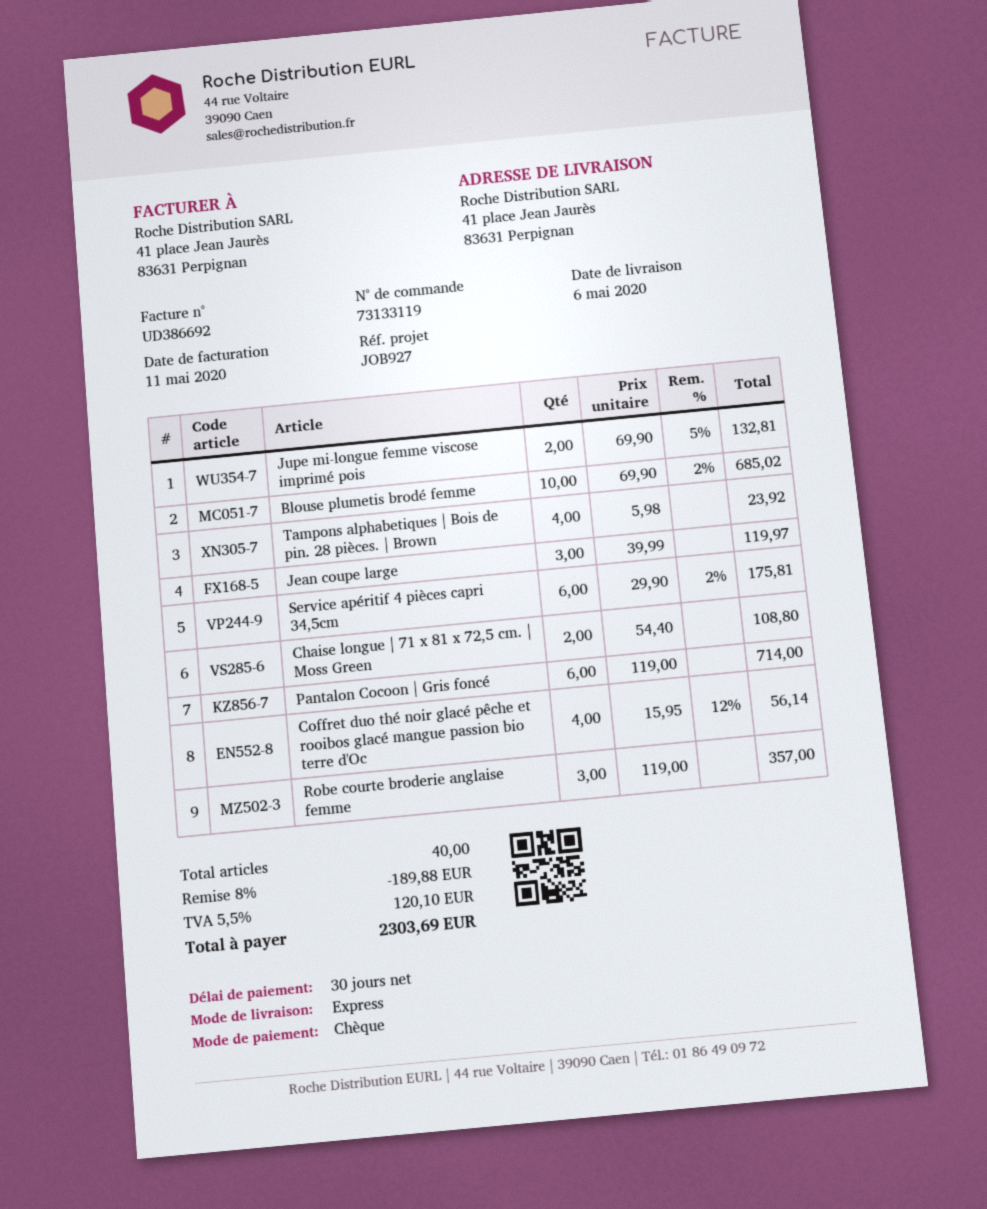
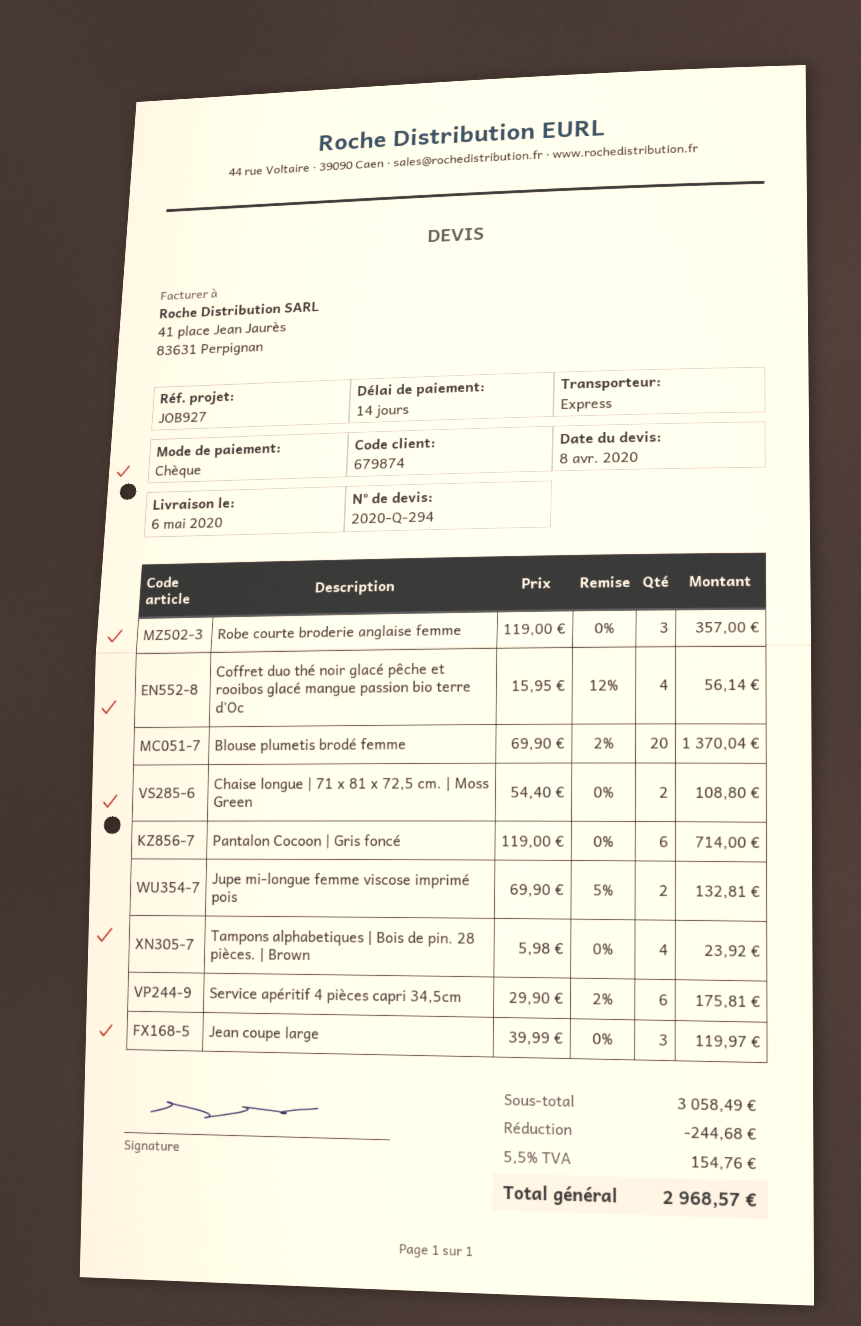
payment terms: 30 days -> 14 days
Blouse plumetis brodé femme: 10 x 69.90 - 2% = 685.02 -> 20 x 69.90 - 2% = 1370.04
discount: 189.88 -> 244.68
tax: 5.5% = 120.10 -> 5.5% = 154.76
total: 2303.69 -> 2968.57

